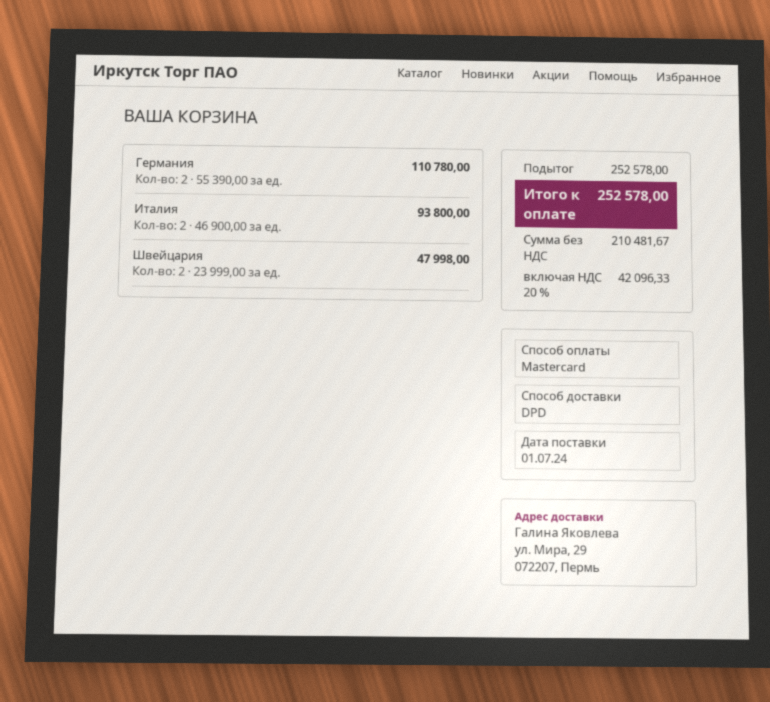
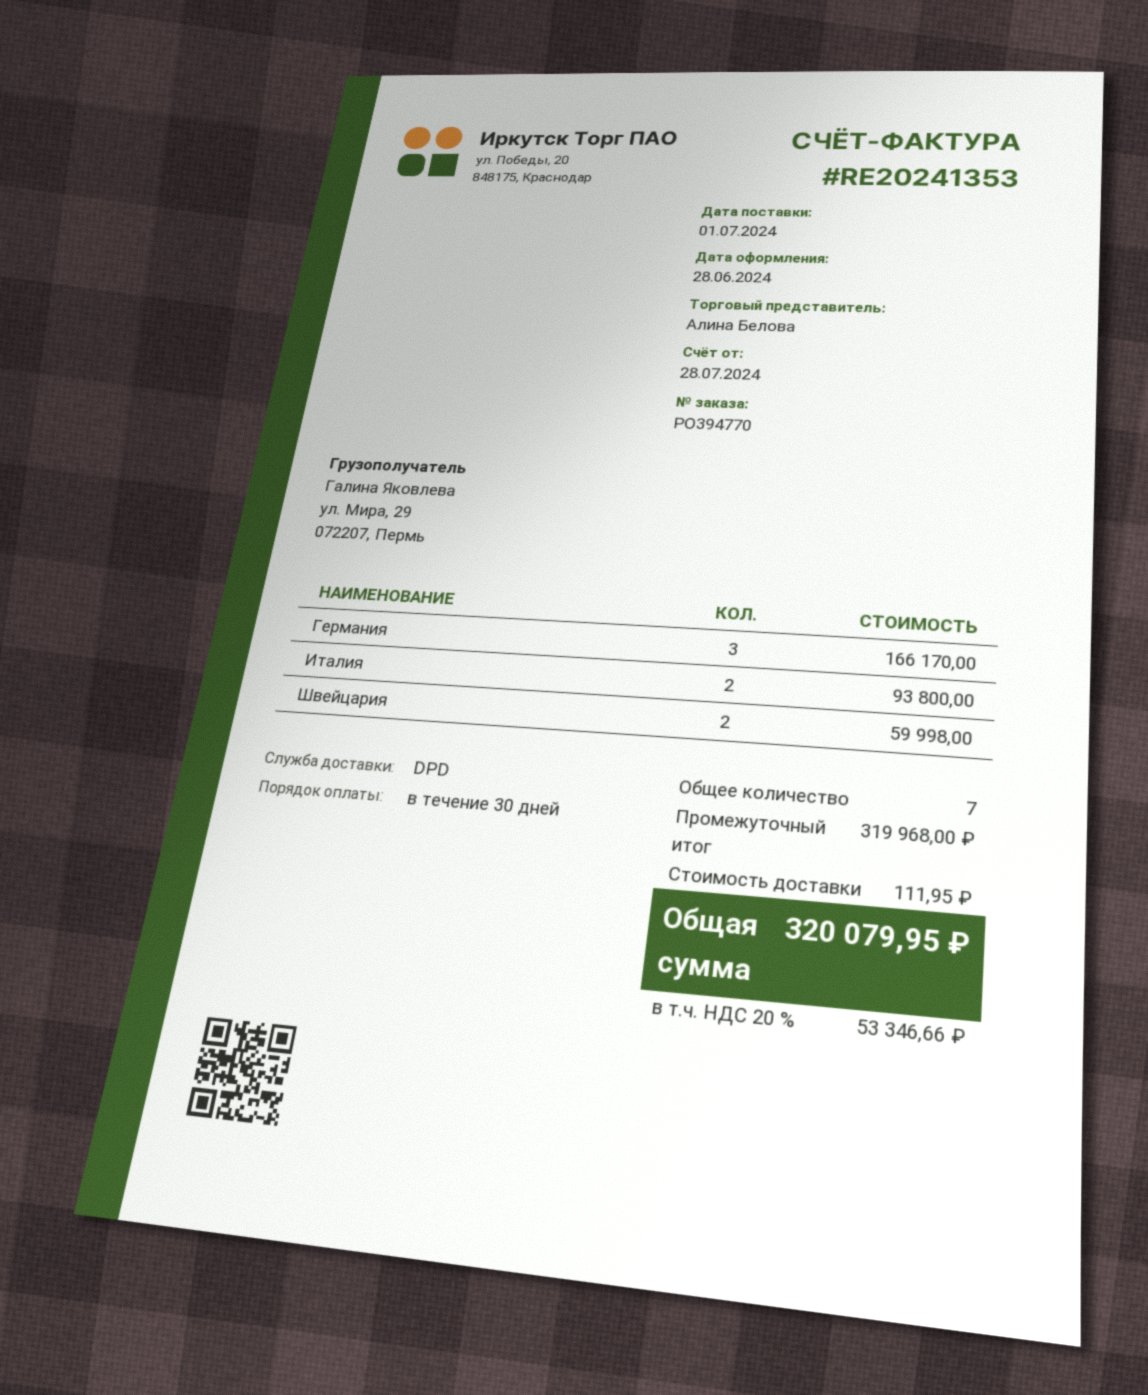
Германия: 2 for 110780.00 -> 3 for 166170.00
Швейцария: 2 for 47998.00 -> 2 for 59998.00
subtotal: 252578.00 -> 319968.00
shipping: none -> 111.95
tax: 20% = 42096.33 -> 20% = 53346.66
total: 252578.00 -> 320079.95

